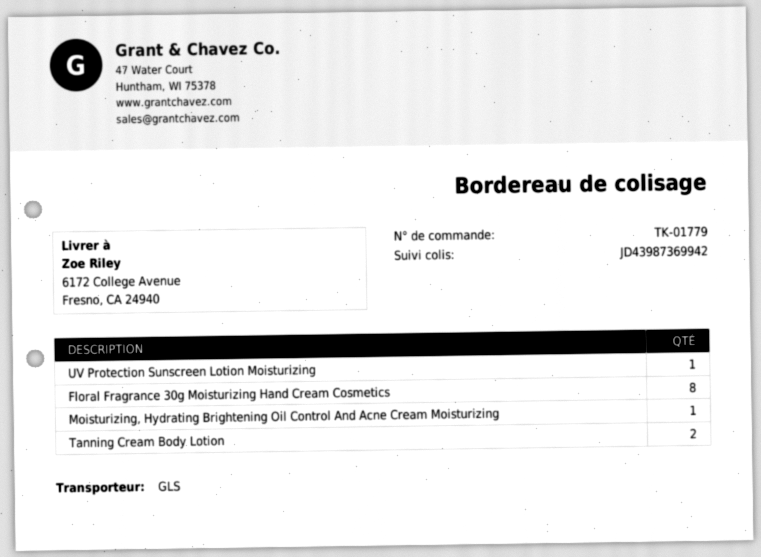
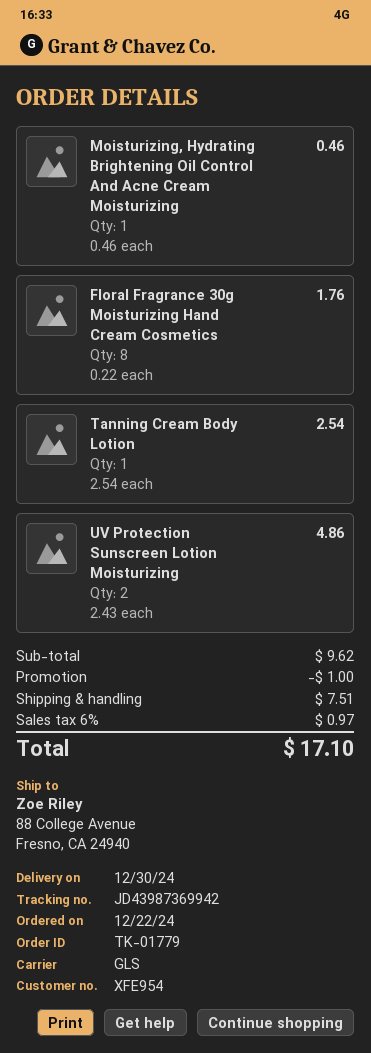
ship to: 6172 College Avenue, Fresno, CA 24940 -> 88 College Avenue, Fresno, CA 24940
UV Protection Sunscreen Lotion Moisturizing: 1 -> 2
Tanning Cream Body Lotion: 2 -> 1

